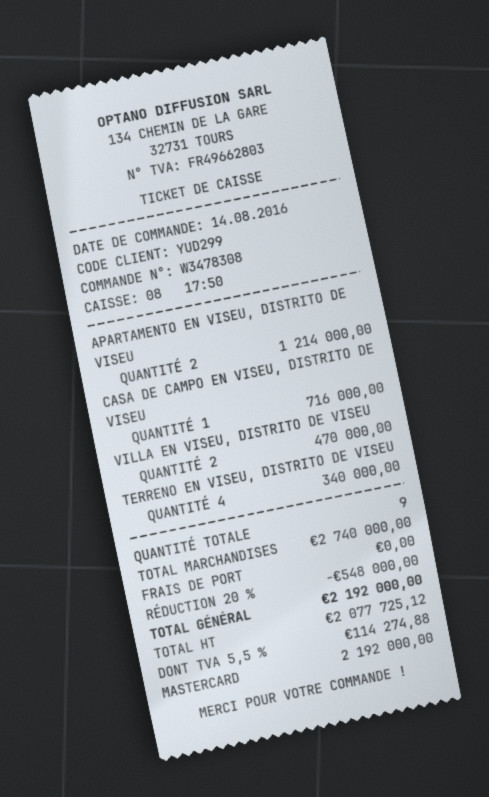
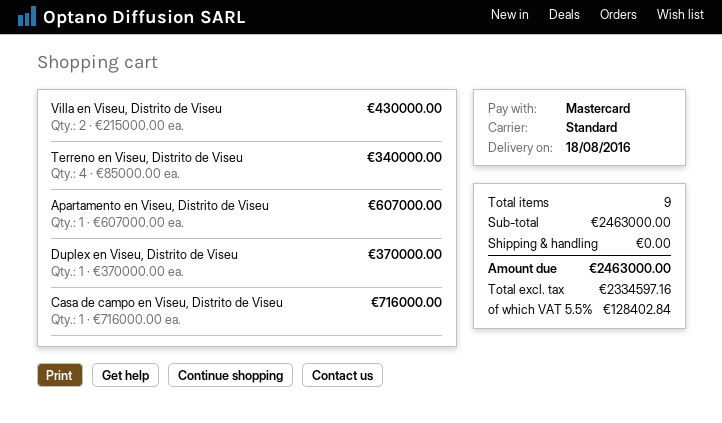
APARTAMENTO EN VISEU, DISTRITO DE VISEU: 2 for 1214000.00 -> 1 for 607000.00
VILLA EN VISEU, DISTRITO DE VISEU: 2 for 470000.00 -> 2 for 430000.00
Duplex en Viseu, Distrito de Viseu: none -> 1 for 370000.00
subtotal: 2740000.00 -> 2463000.00
discount: 20% = 548000.00 -> none
net: 2077725.12 -> 2334597.16
tax: 5.5% = 114274.88 -> 5.5% = 128402.84
total: 2192000.00 -> 2463000.00

